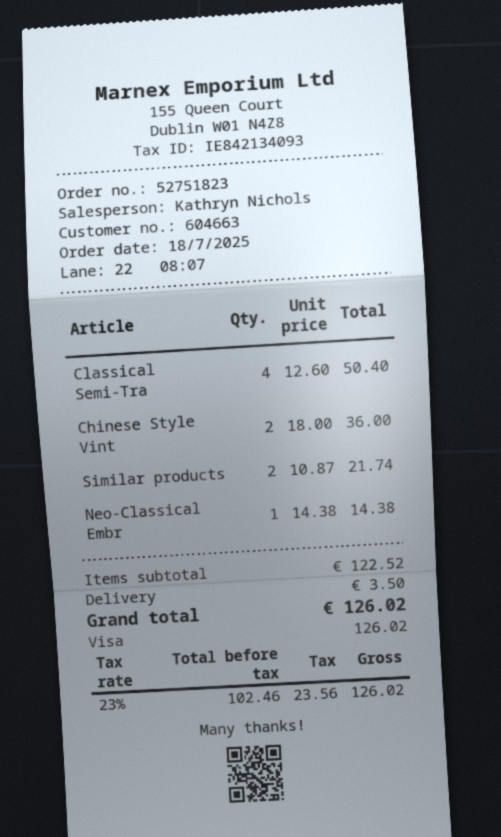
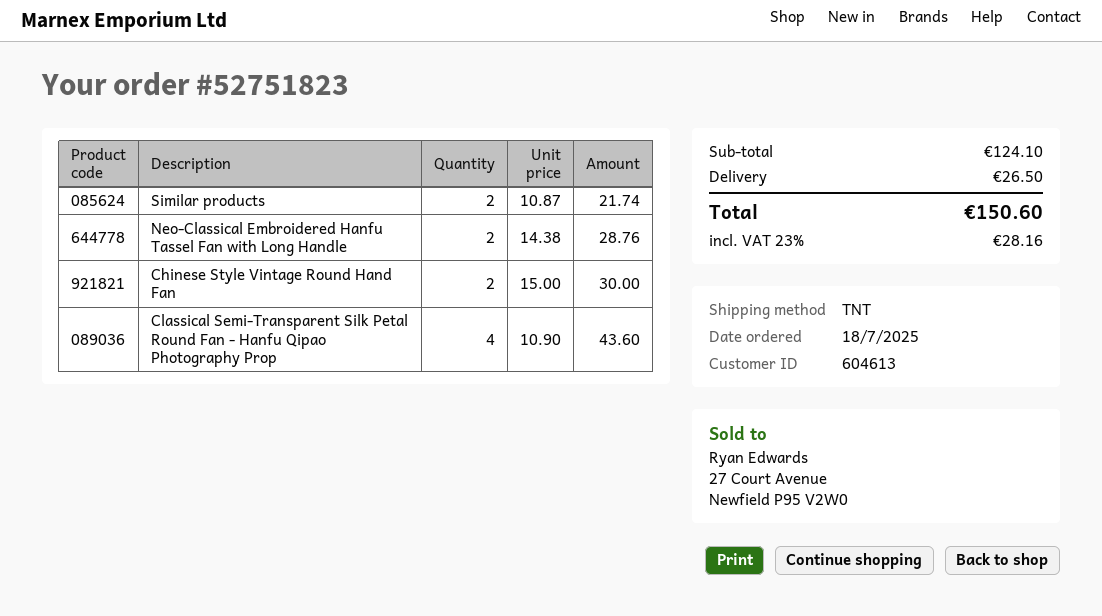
customer number: 604663 -> 604613
Classical Semi-Tra: 4 x 12.60 = 50.40 -> 4 x 10.90 = 43.60
Chinese Style Vint: 2 x 18.00 = 36.00 -> 2 x 15.00 = 30.00
Neo-Classical Embr: 1 x 14.38 = 14.38 -> 2 x 14.38 = 28.76
subtotal: 122.52 -> 124.10
shipping: 3.50 -> 26.50
tax: 23% = 23.56 -> 23% = 28.16
total: 126.02 -> 150.60

